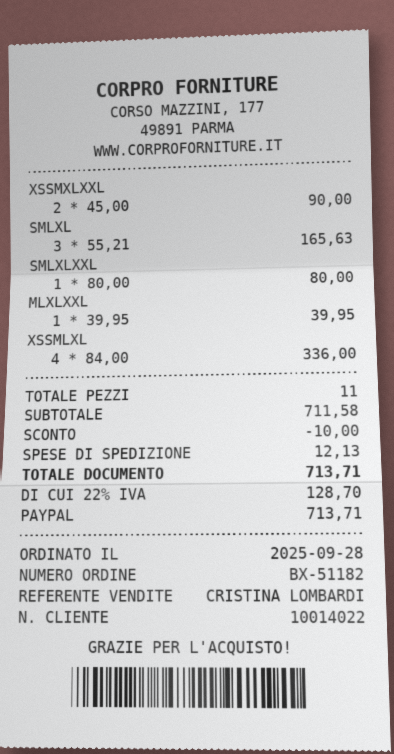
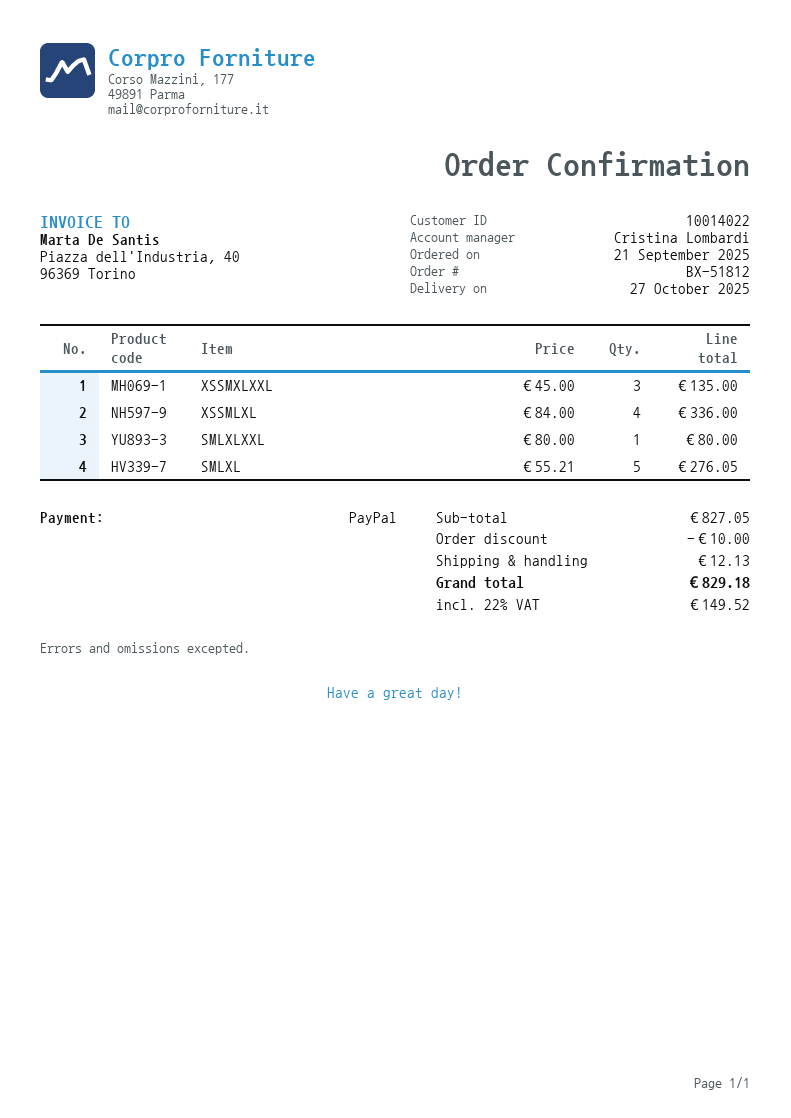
order number: BX-51182 -> BX-51812
order date: 2025-09-28 -> 2025-09-21
XSSMXLXXL: 2 x 45.00 = 90.00 -> 3 x 45.00 = 135.00
SMLXL: 3 x 55.21 = 165.63 -> 5 x 55.21 = 276.05
MLXLXXL: 1 x 39.95 = 39.95 -> none
subtotal: 711.58 -> 827.05
tax: 22% = 128.70 -> 22% = 149.52
total: 713.71 -> 829.18

